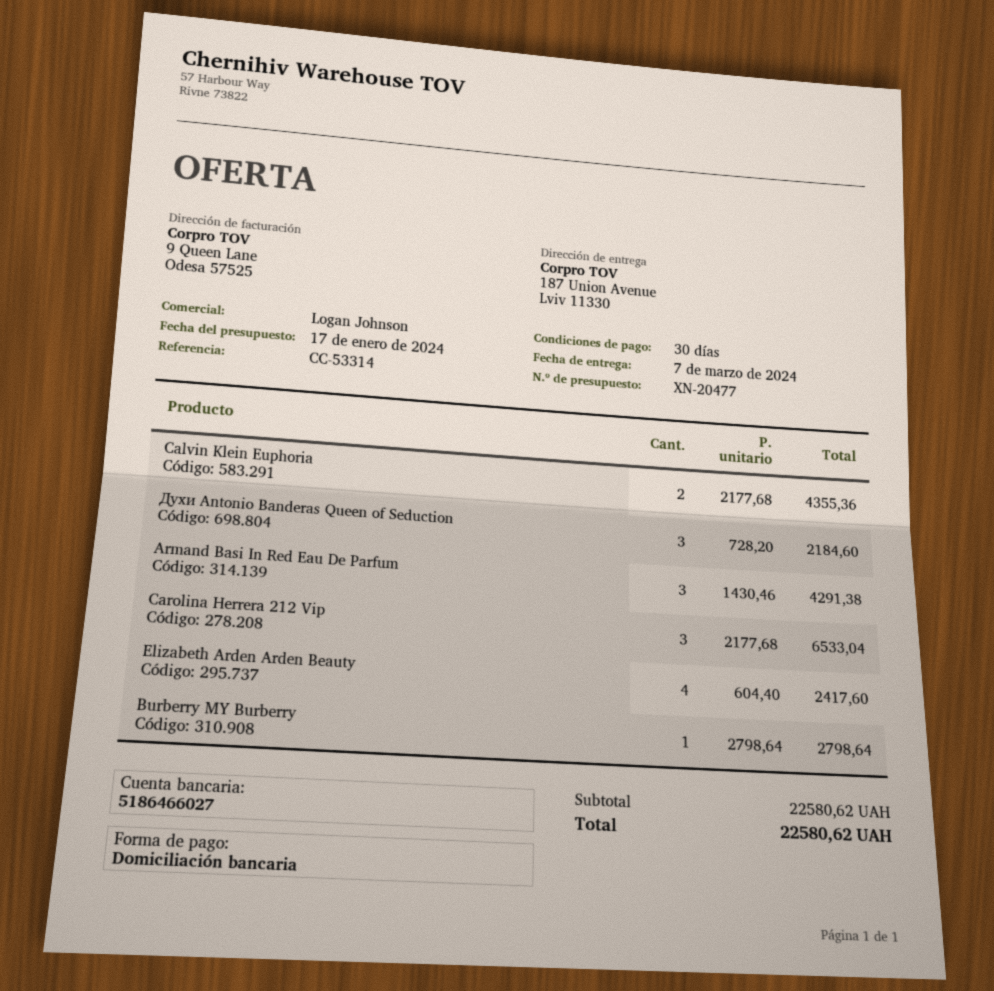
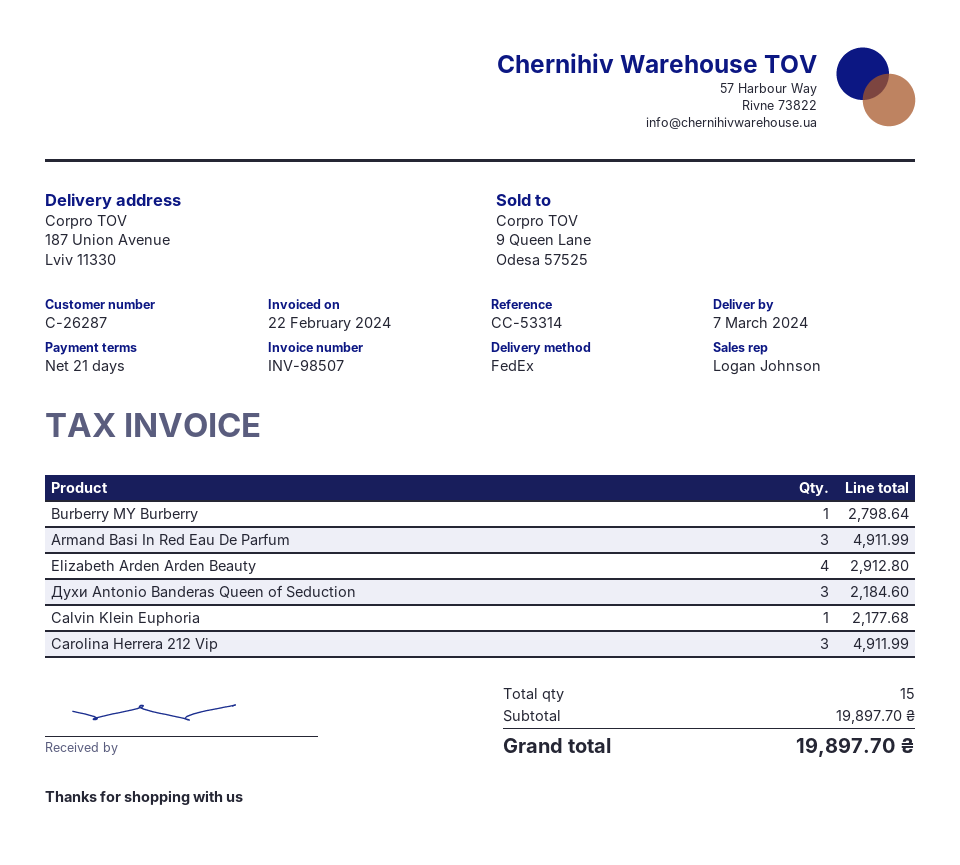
payment terms: 30 days -> 21 days
Calvin Klein Euphoria: 2 for 4355.36 -> 1 for 2177.68
Armand Basi In Red Eau De Parfum: 3 for 4291.38 -> 3 for 4911.99
Carolina Herrera 212 Vip: 3 for 6533.04 -> 3 for 4911.99
Elizabeth Arden Arden Beauty: 4 for 2417.60 -> 4 for 2912.80
subtotal: 22580.62 -> 19897.70
total: 22580.62 -> 19897.70

